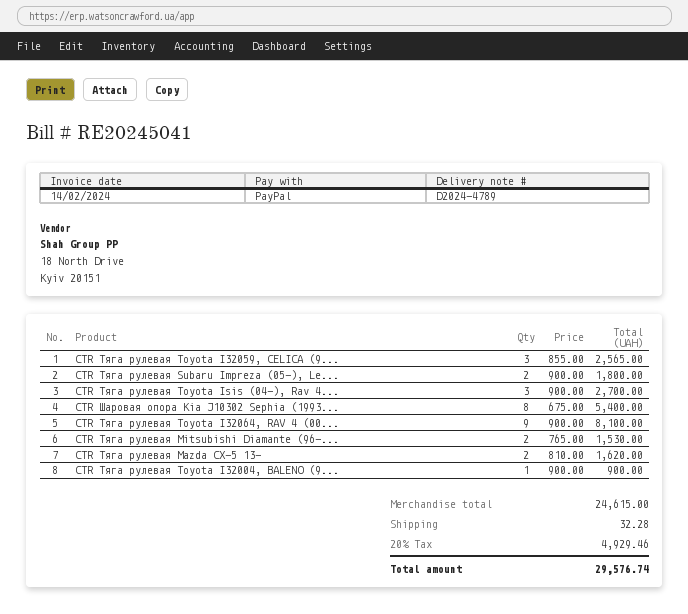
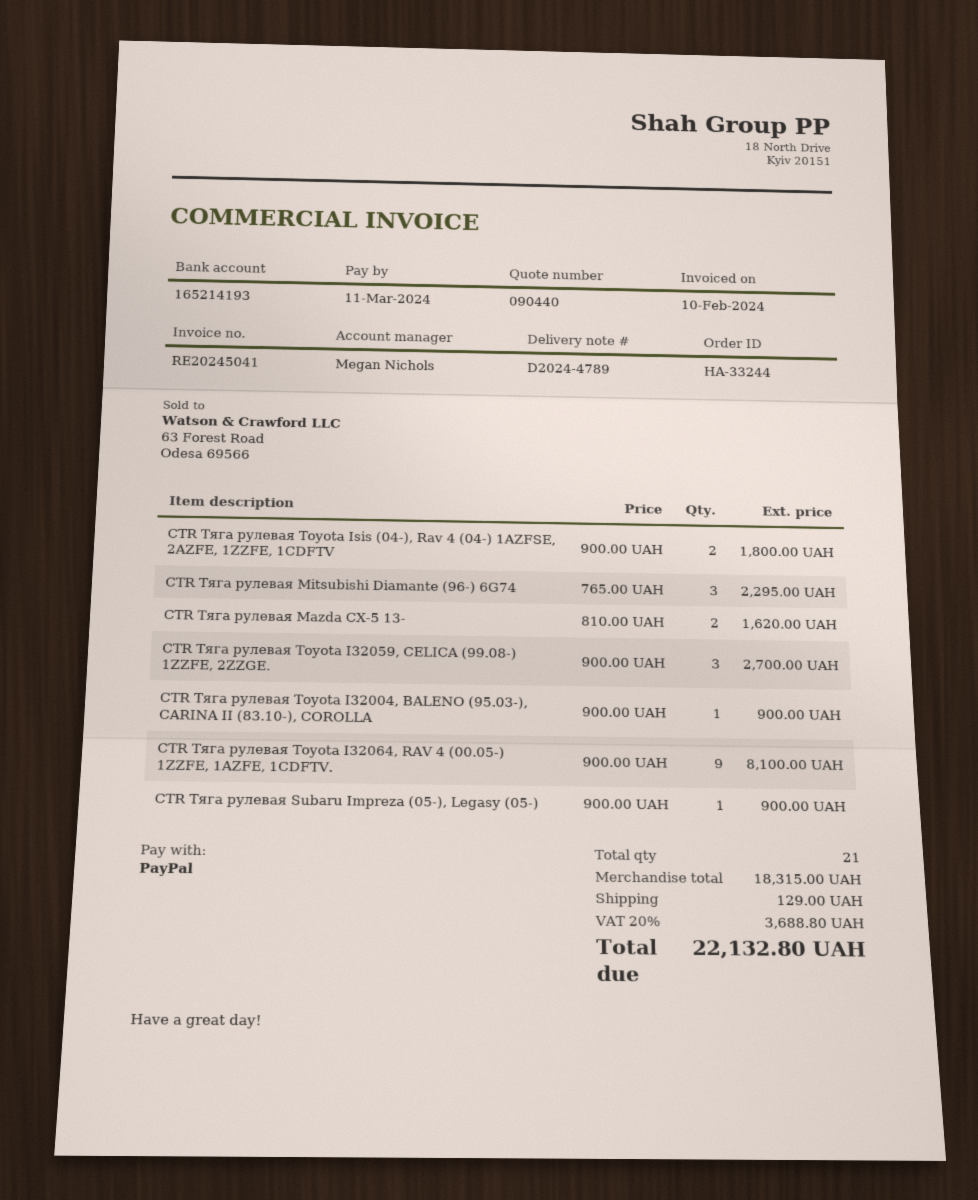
invoice date: 2024-02-14 -> 2024-02-10
CTR Тяга рулевая Toyota I32059, CELICA (9...: 3 x 855.00 = 2565.00 -> 3 x 900.00 = 2700.00
CTR Тяга рулевая Subaru Impreza (05-), Le...: 2 x 900.00 = 1800.00 -> 1 x 900.00 = 900.00
CTR Тяга рулевая Toyota Isis (04-), Rav 4...: 3 x 900.00 = 2700.00 -> 2 x 900.00 = 1800.00
CTR Шаровая опора Kia J10302 Sephia (1993...: 8 x 675.00 = 5400.00 -> none
CTR Тяга рулевая Mitsubishi Diamante (96-...: 2 x 765.00 = 1530.00 -> 3 x 765.00 = 2295.00
subtotal: 24615.00 -> 18315.00
shipping: 32.28 -> 129.00
tax: 20% = 4929.46 -> 20% = 3688.80
total: 29576.74 -> 22132.80

